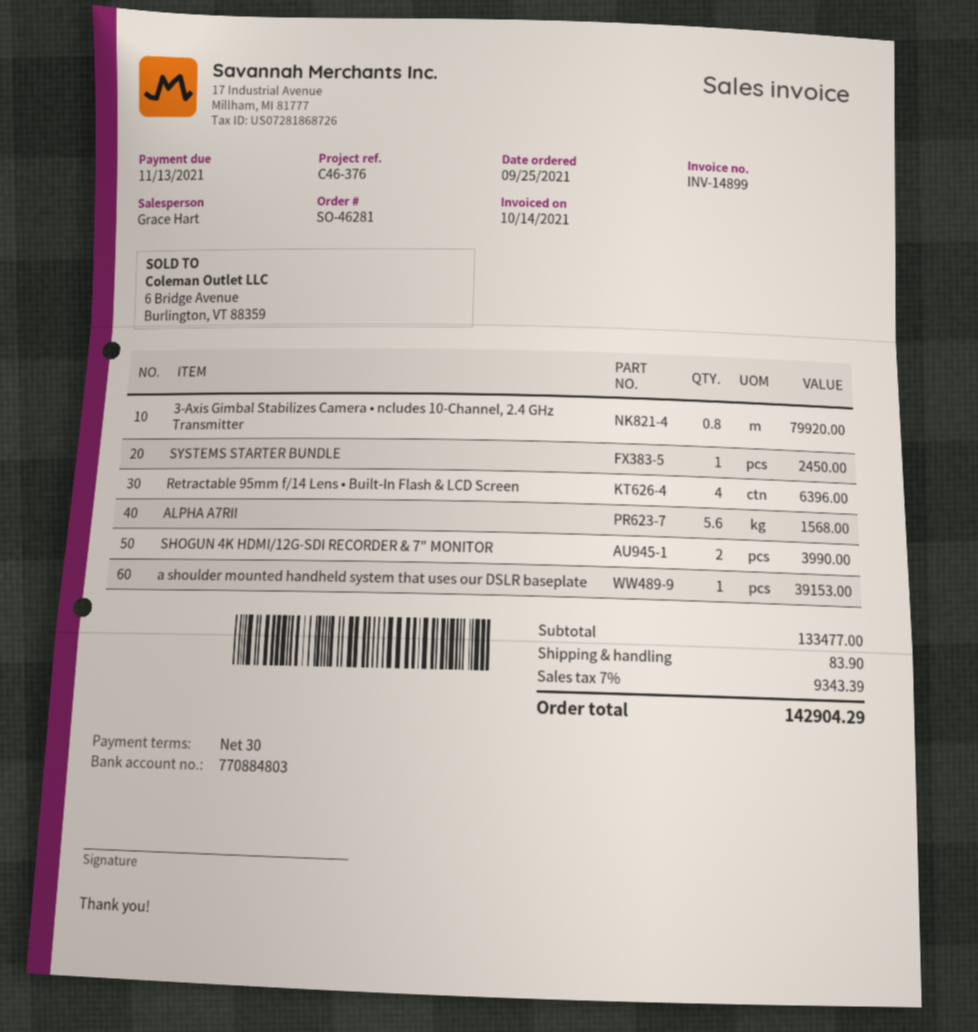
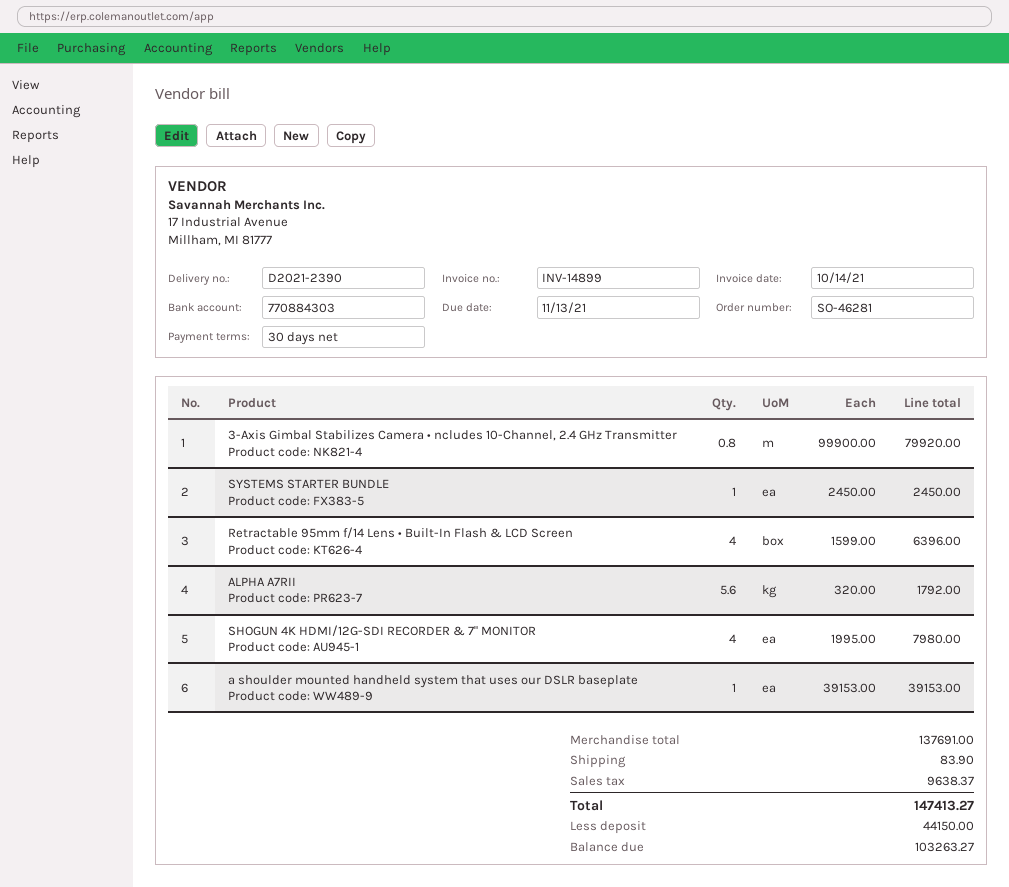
bank account: 770884803 -> 770884303
ALPHA A7RII: 5.6 for 1568.00 -> 5.6 for 1792.00
SHOGUN 4K HDMI/12G-SDI RECORDER & 7" MONITOR: 2 for 3990.00 -> 4 for 7980.00
subtotal: 133477.00 -> 137691.00
tax: 9343.39 -> 9638.37
total: 142904.29 -> 147413.27

